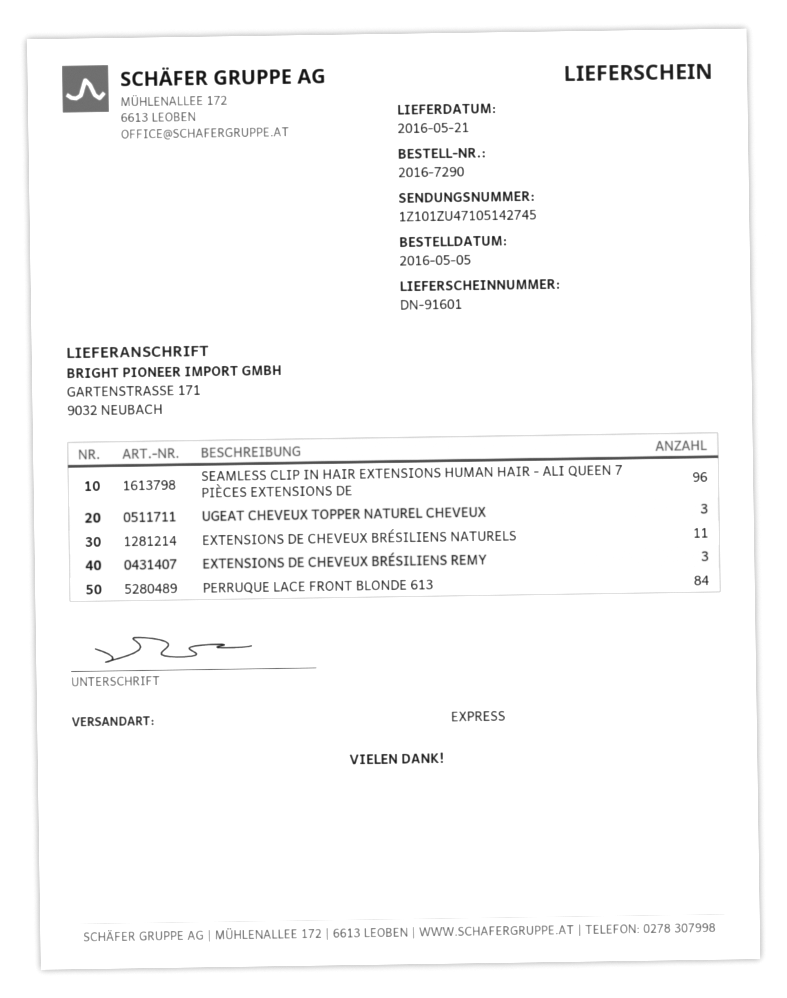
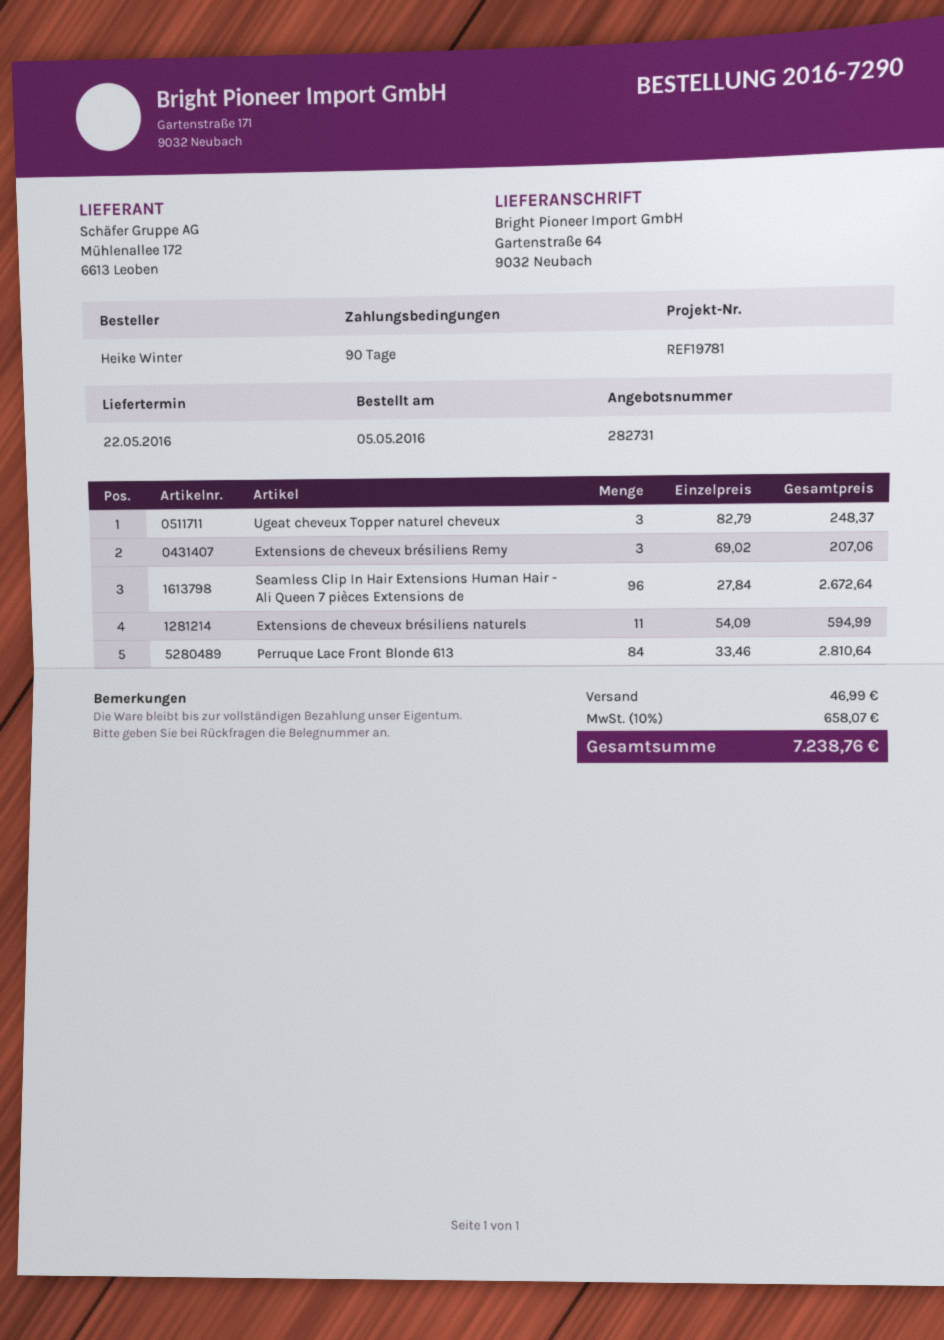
delivery date: 2016-05-21 -> 2016-05-22
ship to: GARTENSTRASSE 171, 9032 NEUBACH -> Gartenstraße 64, 9032 Neubach

